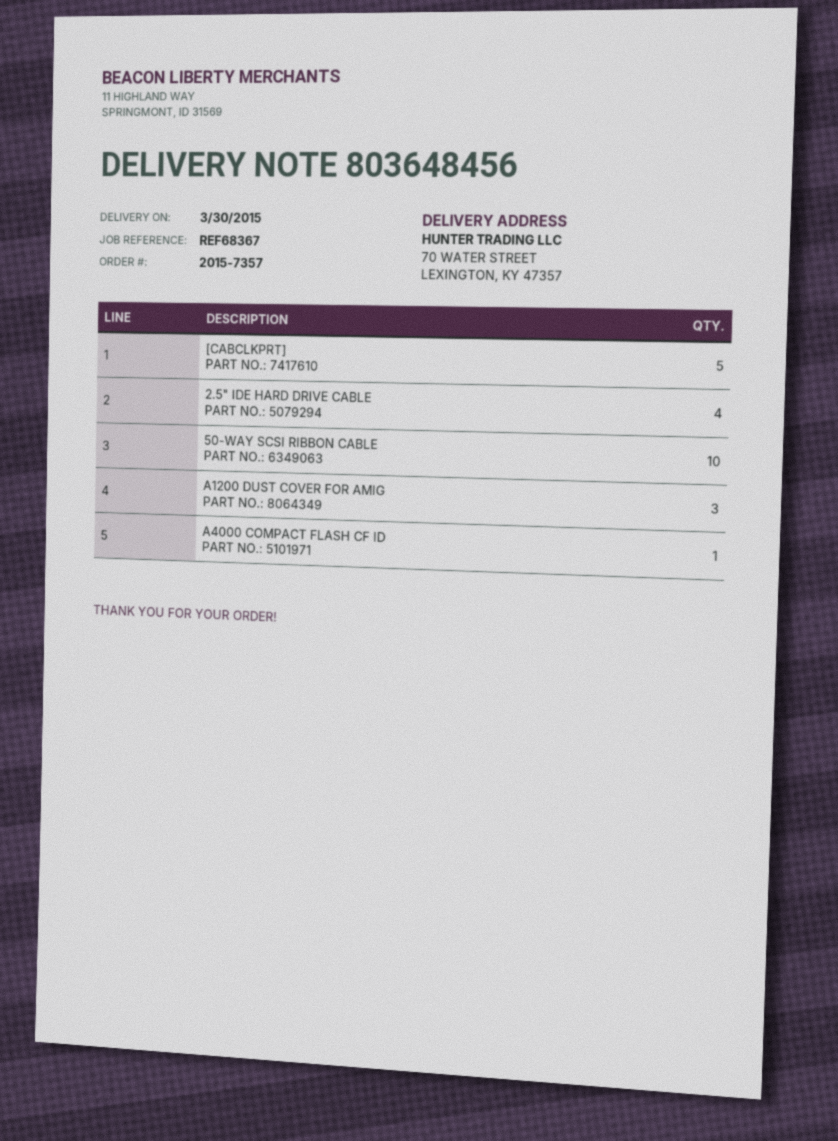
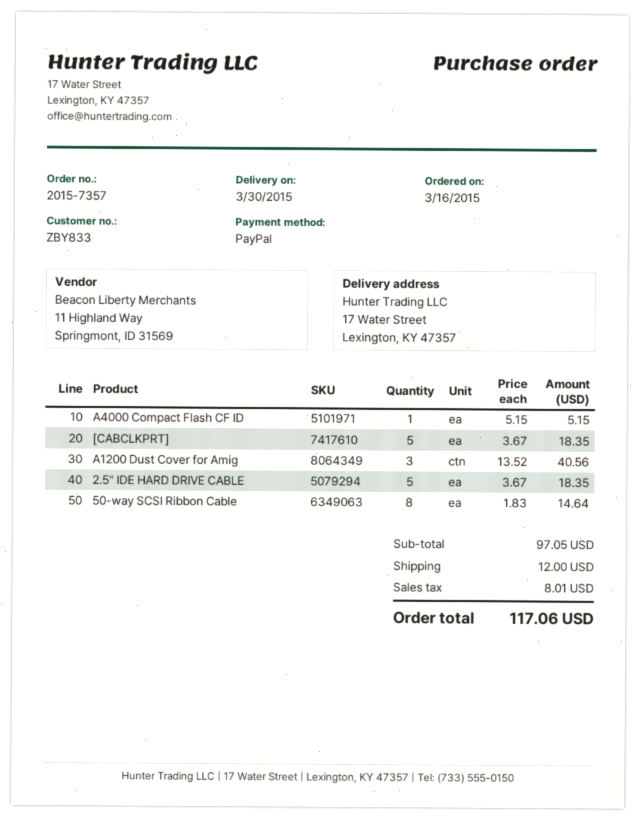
ship to: 70 WATER STREET, LEXINGTON, KY 47357 -> 17 Water Street, Lexington, KY 47357
2.5" IDE HARD DRIVE CABLE: 4 -> 5
50-WAY SCSI RIBBON CABLE: 10 -> 8

